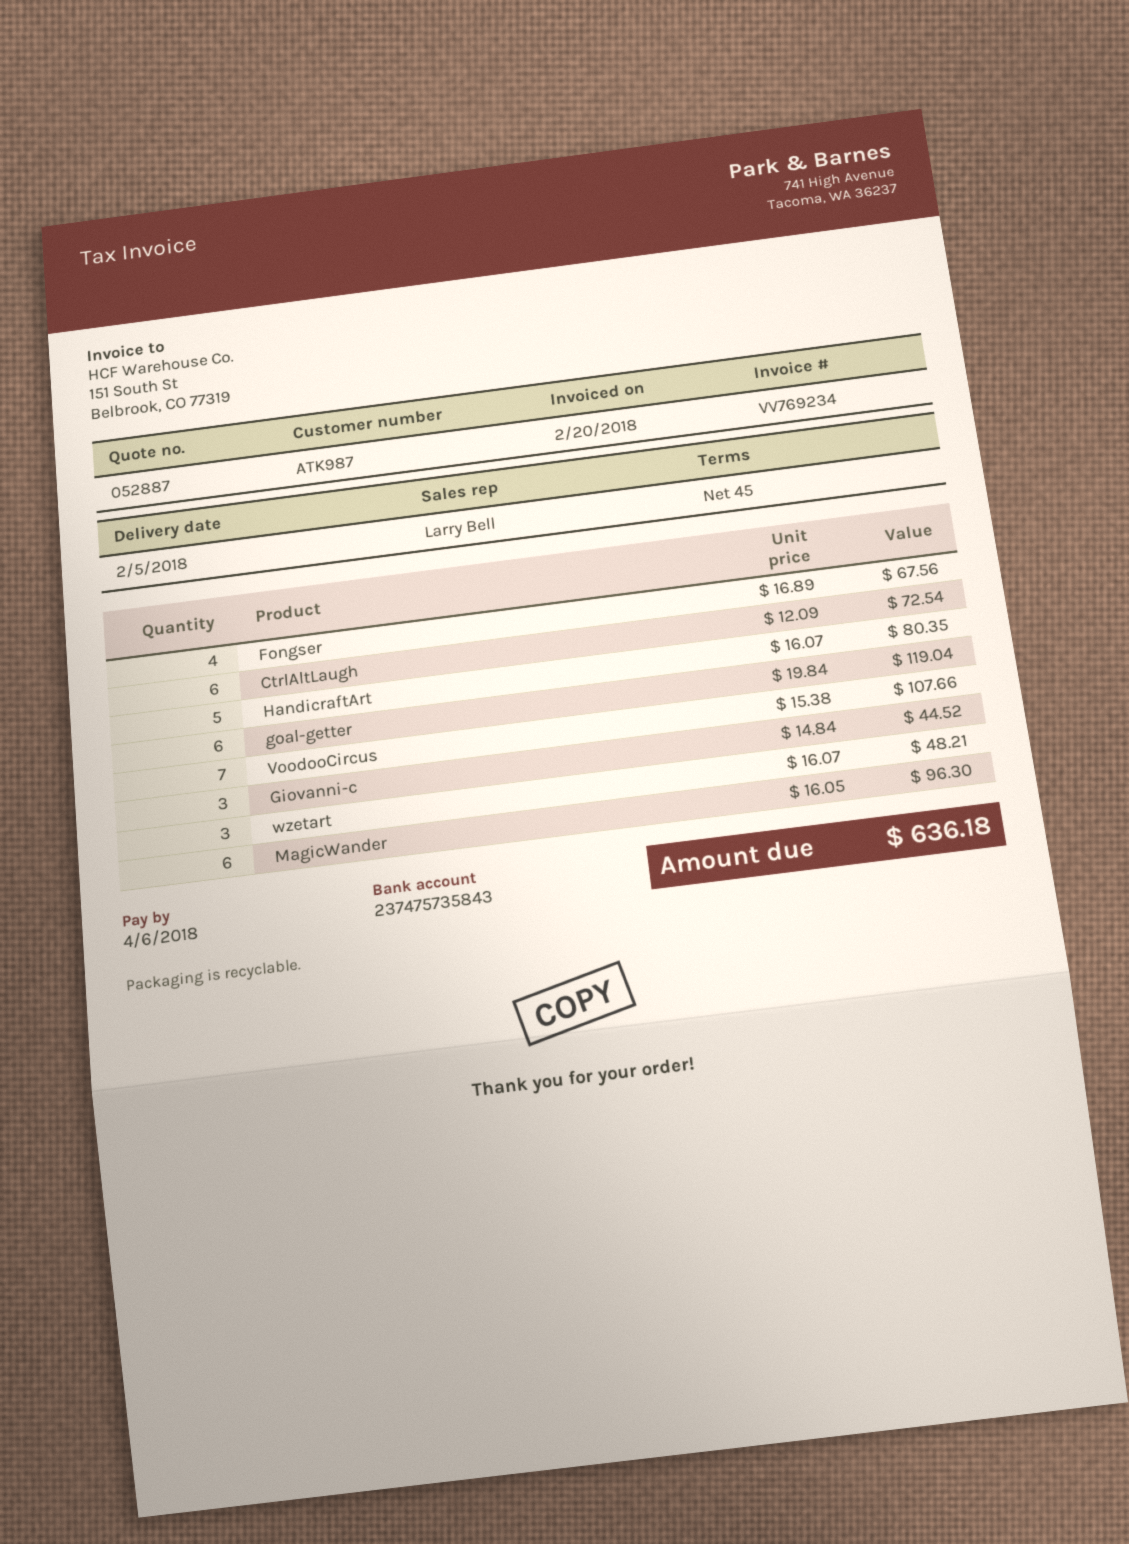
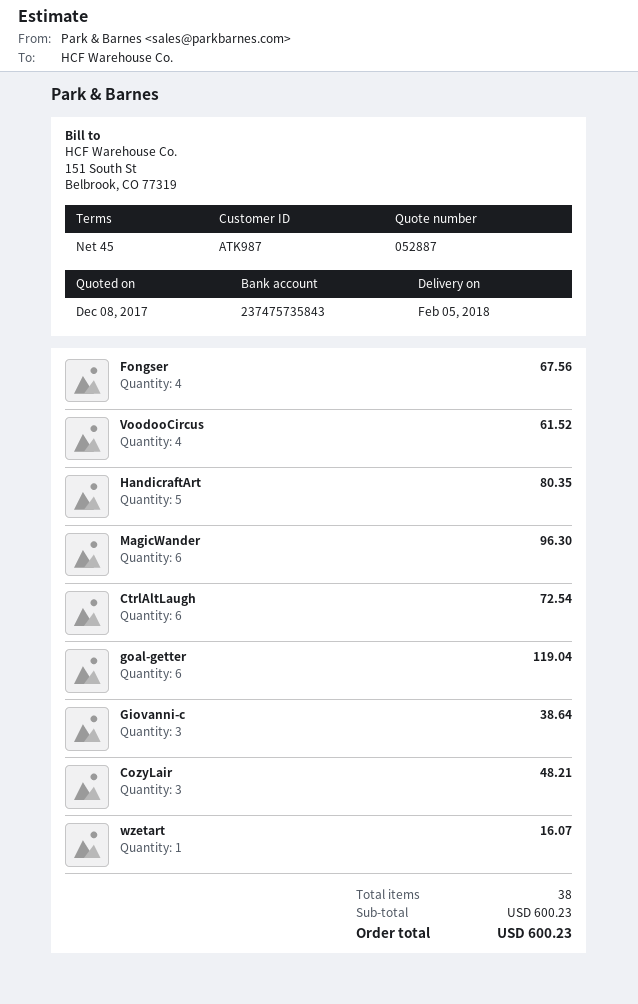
VoodooCircus: 7 for 107.66 -> 4 for 61.52
Giovanni-c: 3 for 44.52 -> 3 for 38.64
wzetart: 3 for 48.21 -> 1 for 16.07
CozyLair: none -> 3 for 48.21
total: 636.18 -> 600.23

